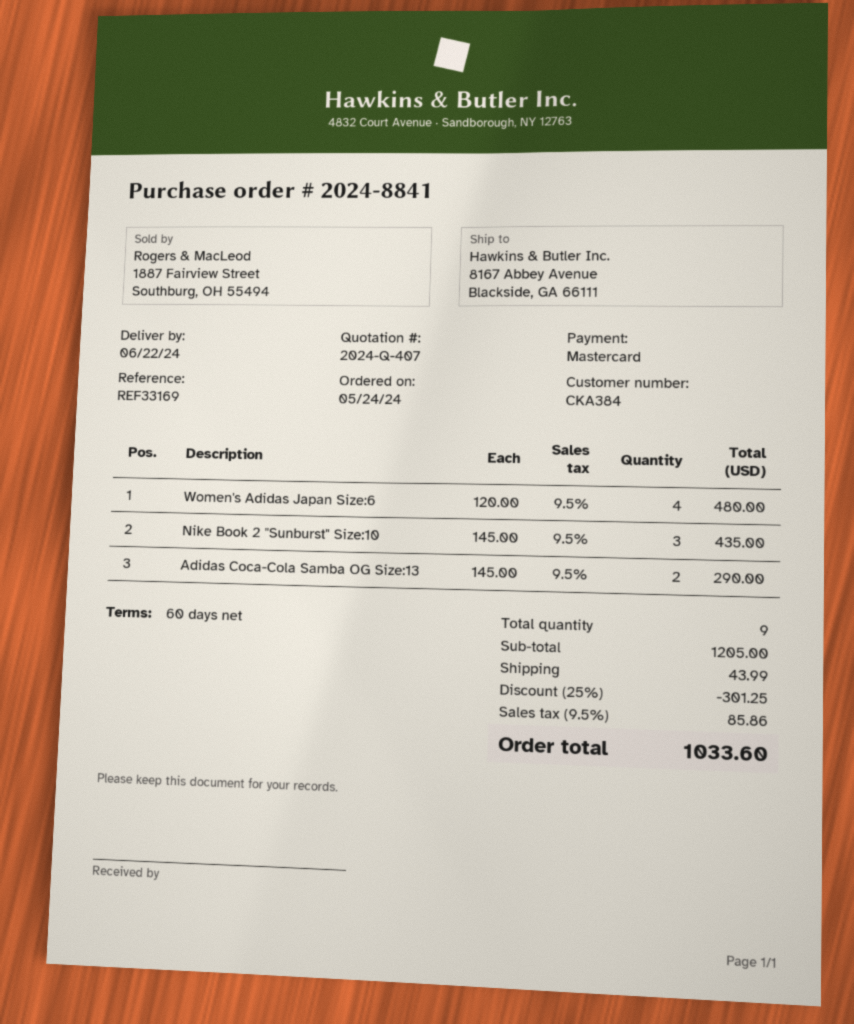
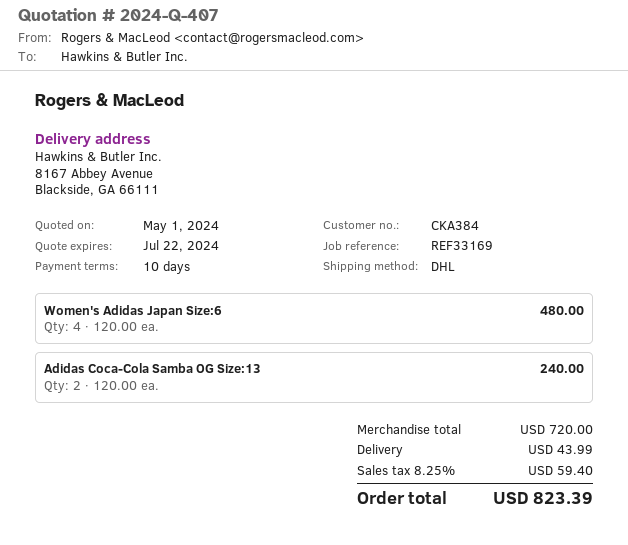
payment terms: 60 days -> 10 days
Nike Book 2 "Sunburst" Size:10: 3 x 145.00 = 435.00 -> none
Adidas Coca-Cola Samba OG Size:13: 2 x 145.00 = 290.00 -> 2 x 120.00 = 240.00
subtotal: 1205.00 -> 720.00
discount: 25% = 301.25 -> none
tax: 9.5% = 85.86 -> 8.25% = 59.40
total: 1033.60 -> 823.39

